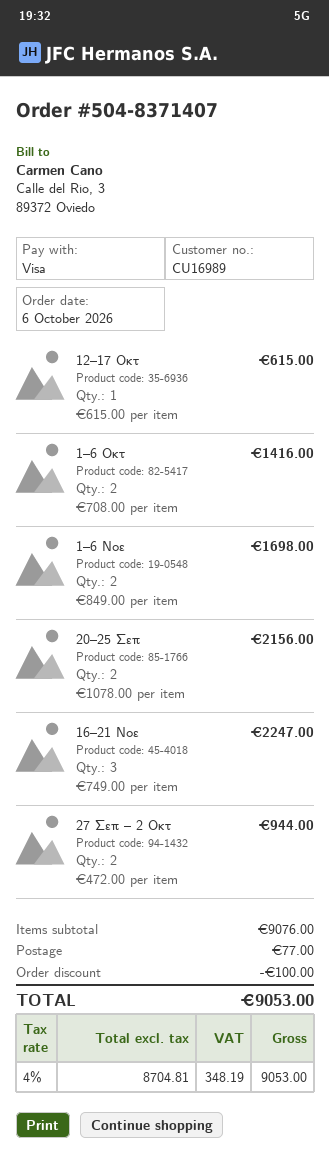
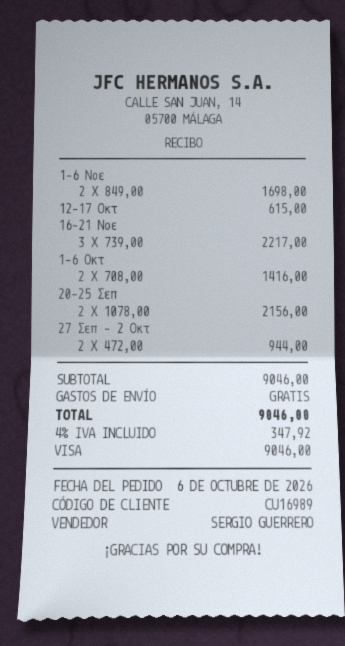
16–21 Νοε: 3 x 749.00 = 2247.00 -> 3 x 739.00 = 2217.00
subtotal: 9076.00 -> 9046.00
discount: 100.00 -> none
shipping: 77.00 -> 0.00
tax: 4% = 348.19 -> 4% = 347.92
total: 9053.00 -> 9046.00

